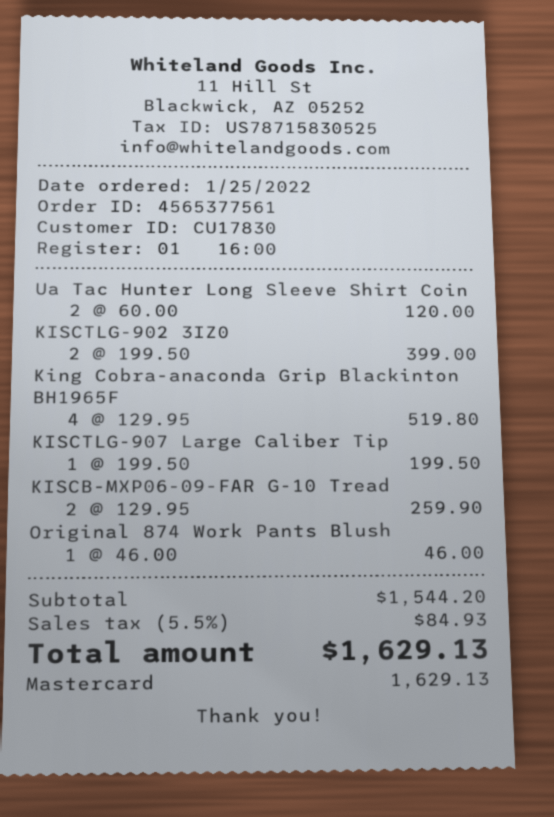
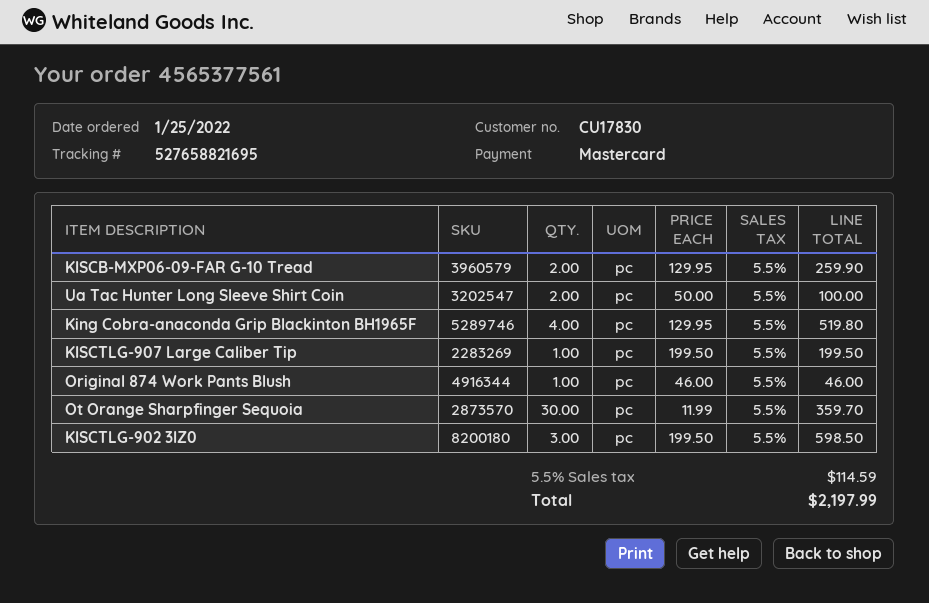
Ua Tac Hunter Long Sleeve Shirt Coin: 2 x 60.00 = 120.00 -> 2 x 50.00 = 100.00
KISCTLG-902 3IZ0: 2 x 199.50 = 399.00 -> 3 x 199.50 = 598.50
Ot Orange Sharpfinger Sequoia: none -> 30 x 11.99 = 359.70
tax: 5.5% = 84.93 -> 5.5% = 114.59
total: 1629.13 -> 2197.99

